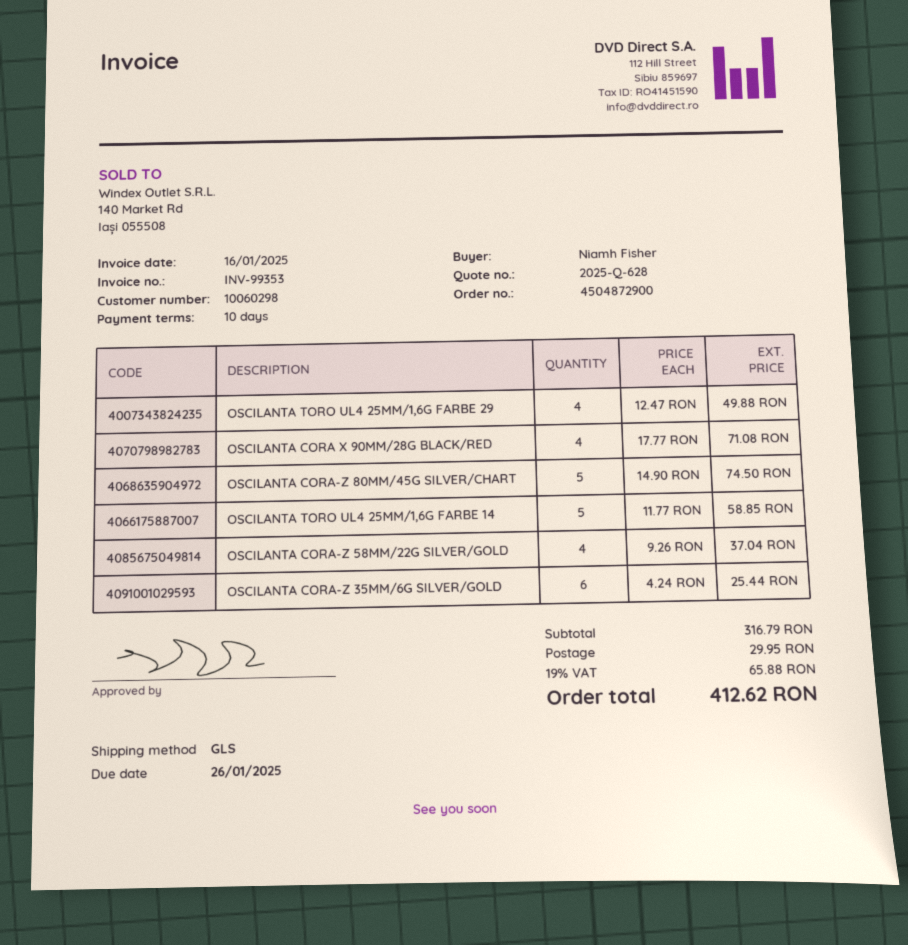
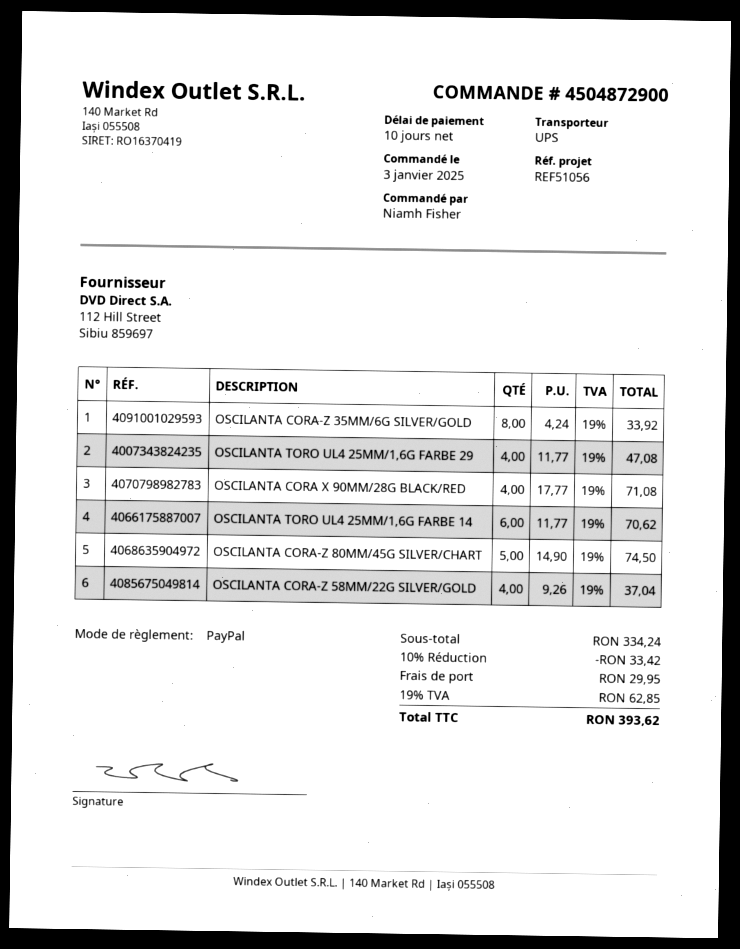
shipping method: GLS -> UPS
OSCILANTA TORO UL4 25MM/1,6G FARBE 29: 4 x 12.47 = 49.88 -> 4 x 11.77 = 47.08
OSCILANTA TORO UL4 25MM/1,6G FARBE 14: 5 x 11.77 = 58.85 -> 6 x 11.77 = 70.62
OSCILANTA CORA-Z 35MM/6G SILVER/GOLD: 6 x 4.24 = 25.44 -> 8 x 4.24 = 33.92
subtotal: 316.79 -> 334.24
discount: none -> 10% = 33.42
tax: 19% = 65.88 -> 19% = 62.85
total: 412.62 -> 393.62

